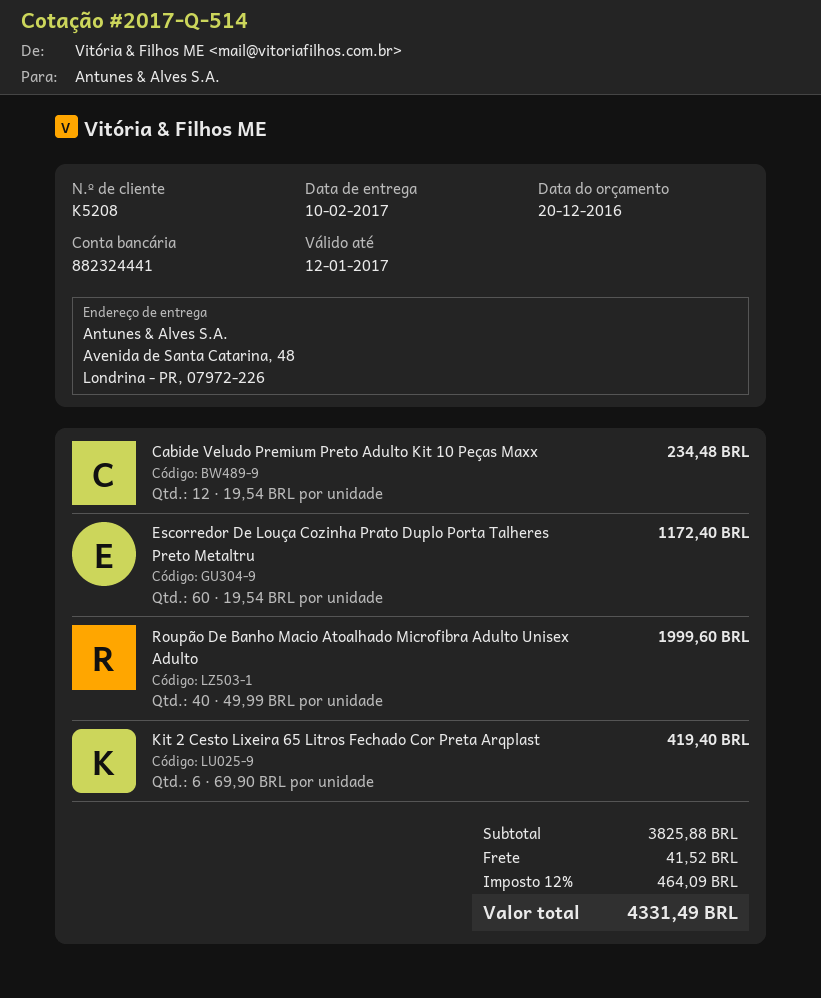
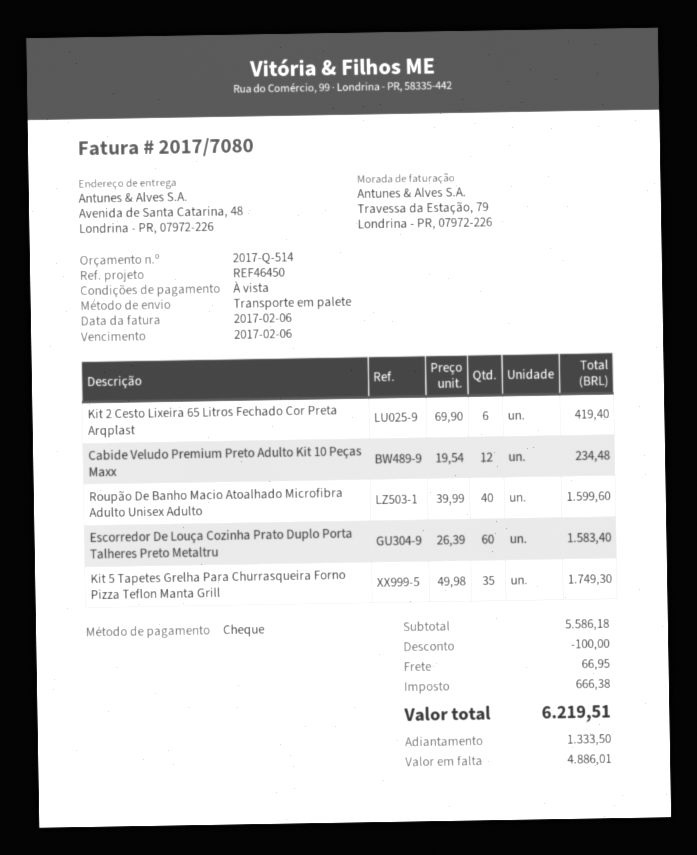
Escorredor De Louça Cozinha Prato Duplo Porta Talheres Preto Metaltru: 60 x 19.54 = 1172.40 -> 60 x 26.39 = 1583.40
Roupão De Banho Macio Atoalhado Microfibra Adulto Unisex Adulto: 40 x 49.99 = 1999.60 -> 40 x 39.99 = 1599.60
Kit 5 Tapetes Grelha Para Churrasqueira Forno Pizza Teflon Manta Grill: none -> 35 x 49.98 = 1749.30
subtotal: 3825.88 -> 5586.18
discount: none -> 100.00
shipping: 41.52 -> 66.95
tax: 464.09 -> 666.38
total: 4331.49 -> 6219.51

